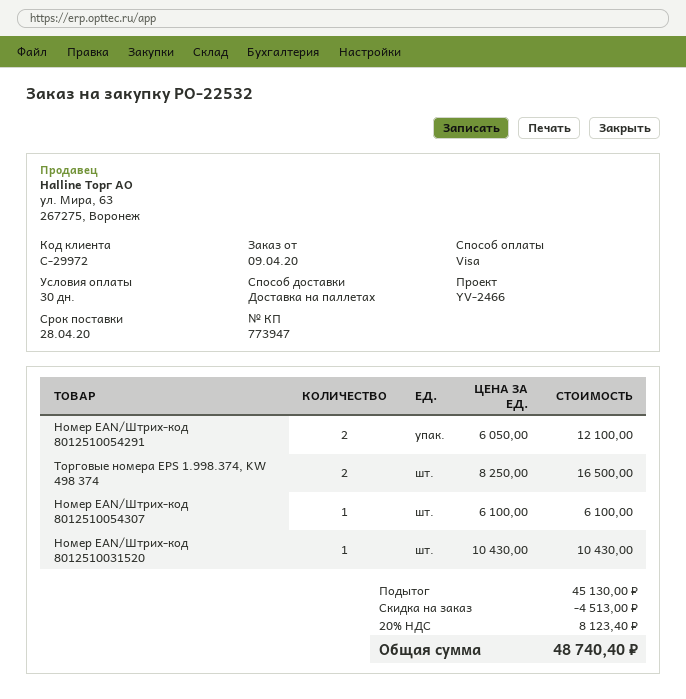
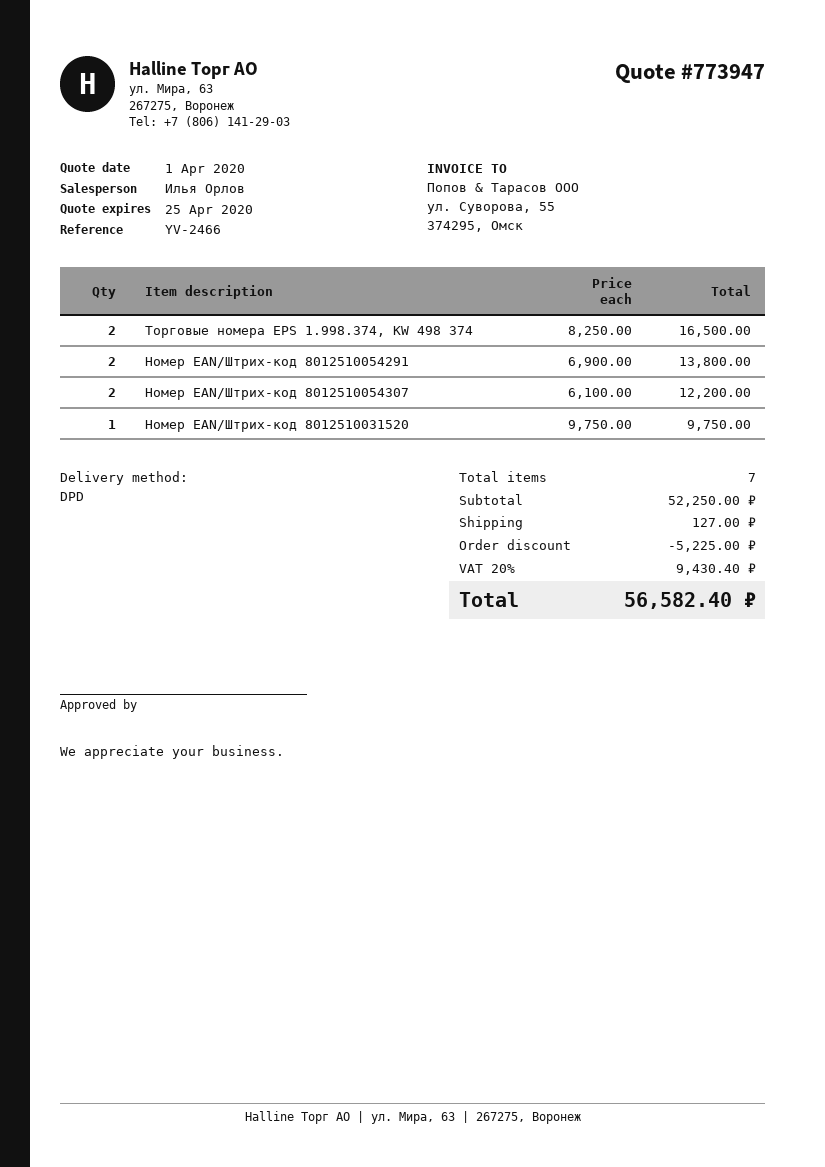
shipping method: pallet freight -> DPD
Номер EAN/Штрих-код 8012510054291: 2 x 6050.00 = 12100.00 -> 2 x 6900.00 = 13800.00
Номер EAN/Штрих-код 8012510054307: 1 x 6100.00 = 6100.00 -> 2 x 6100.00 = 12200.00
Номер EAN/Штрих-код 8012510031520: 1 x 10430.00 = 10430.00 -> 1 x 9750.00 = 9750.00
subtotal: 45130.00 -> 52250.00
discount: 4513.00 -> 5225.00
shipping: none -> 127.00
tax: 20% = 8123.40 -> 20% = 9430.40
total: 48740.40 -> 56582.40

